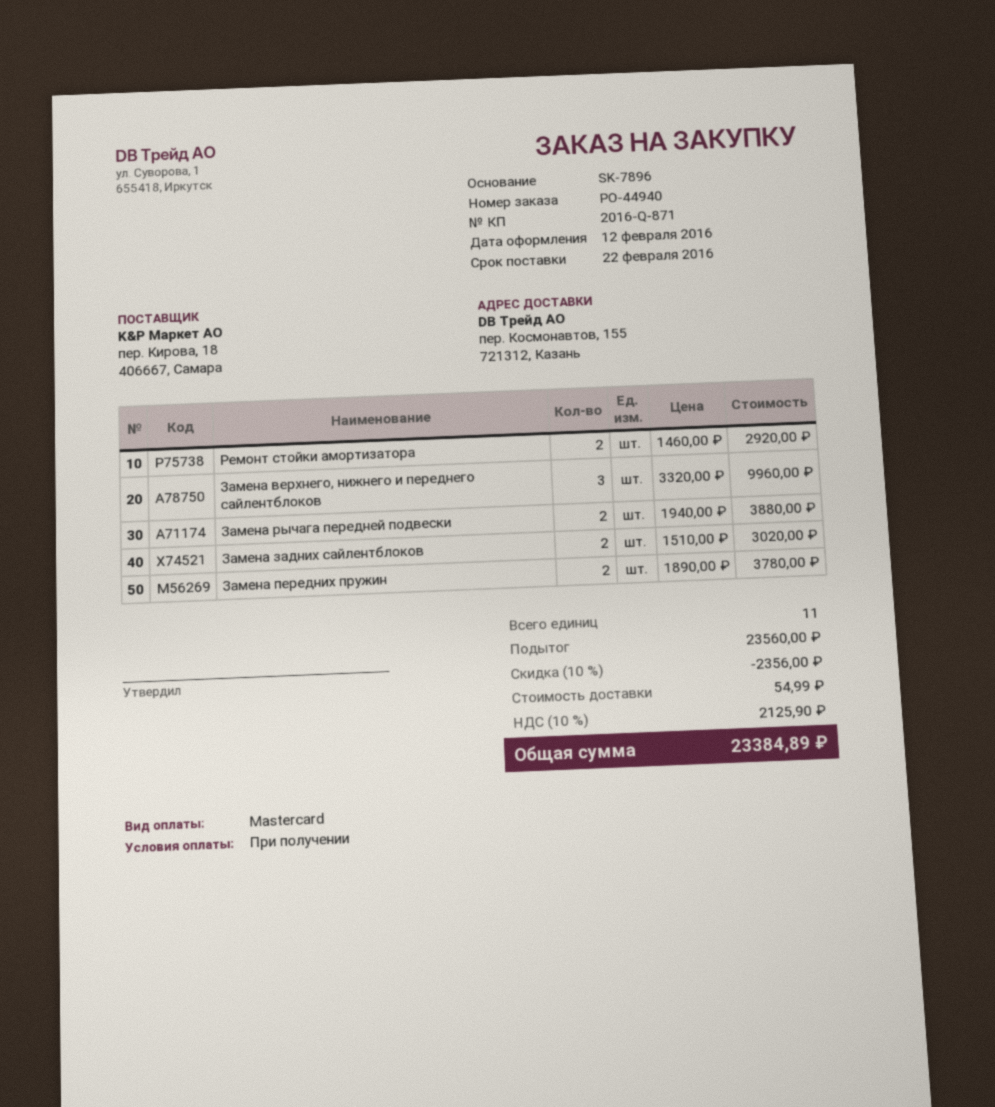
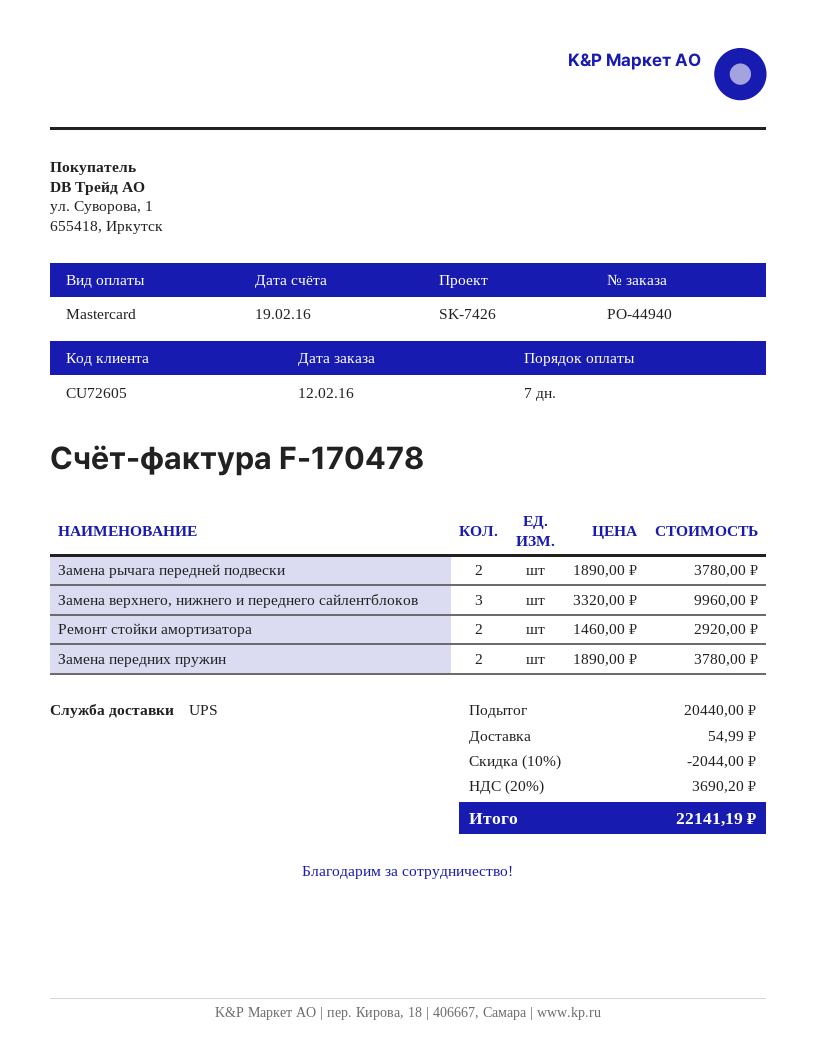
payment terms: on receipt -> 7 days
reference: SK-7896 -> SK-7426
Замена рычага передней подвески: 2 x 1940.00 = 3880.00 -> 2 x 1890.00 = 3780.00
Замена задних сайлентблоков: 2 x 1510.00 = 3020.00 -> none
subtotal: 23560.00 -> 20440.00
discount: 10% = 2356.00 -> 10% = 2044.00
tax: 10% = 2125.90 -> 20% = 3690.20
total: 23384.89 -> 22141.19

